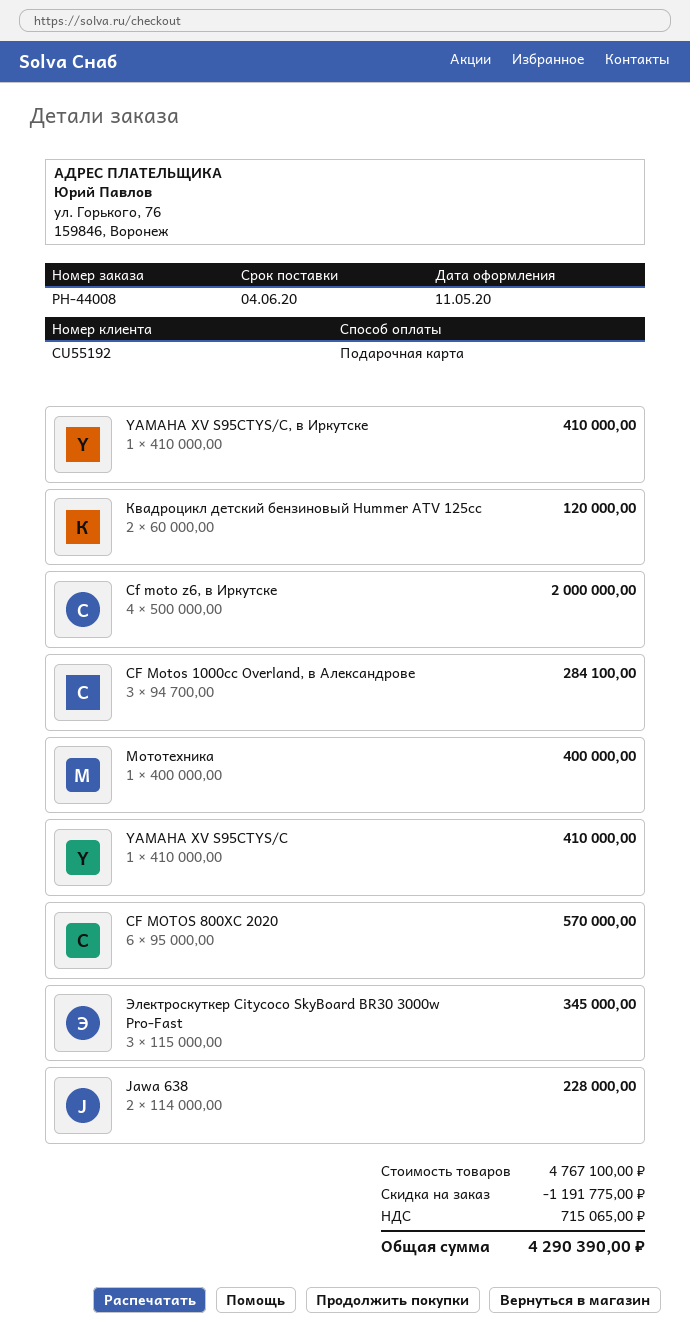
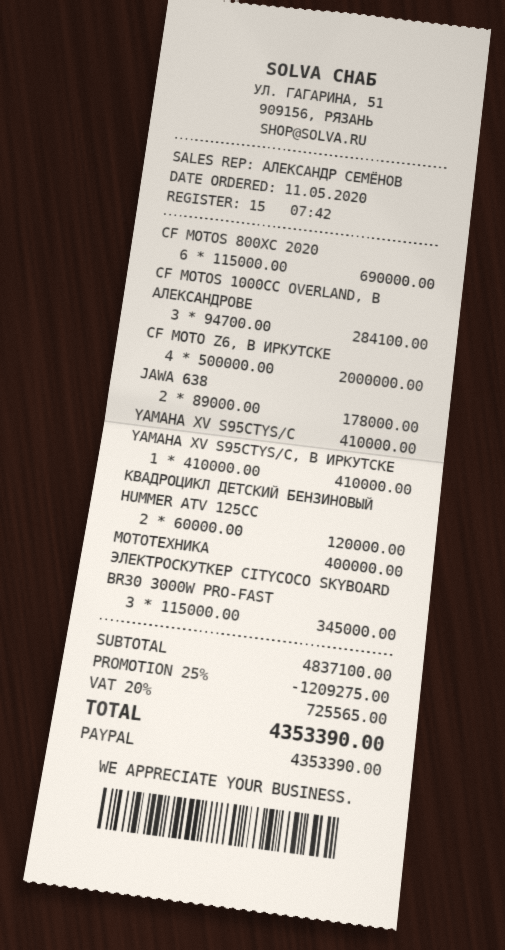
payment method: gift card -> PayPal
CF MOTOS 800XC 2020: 6 x 95000.00 = 570000.00 -> 6 x 115000.00 = 690000.00
Jawa 638: 2 x 114000.00 = 228000.00 -> 2 x 89000.00 = 178000.00
subtotal: 4767100.00 -> 4837100.00
discount: 1191775.00 -> 1209275.00
tax: 715065.00 -> 725565.00
total: 4290390.00 -> 4353390.00

